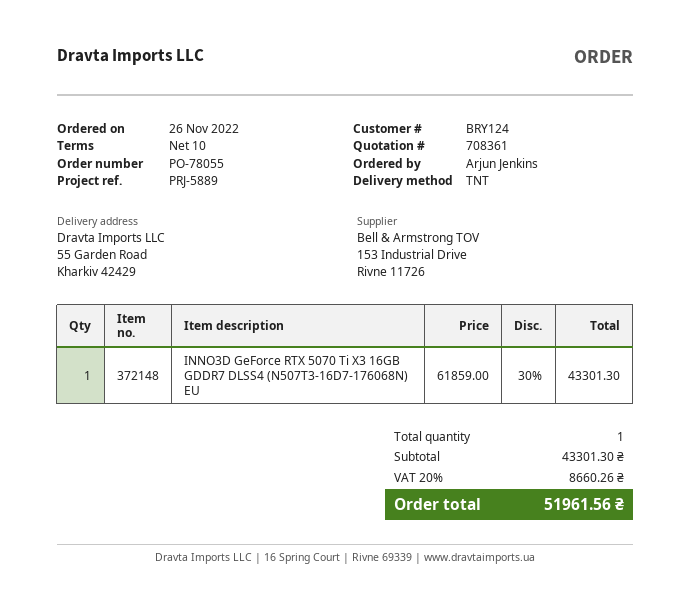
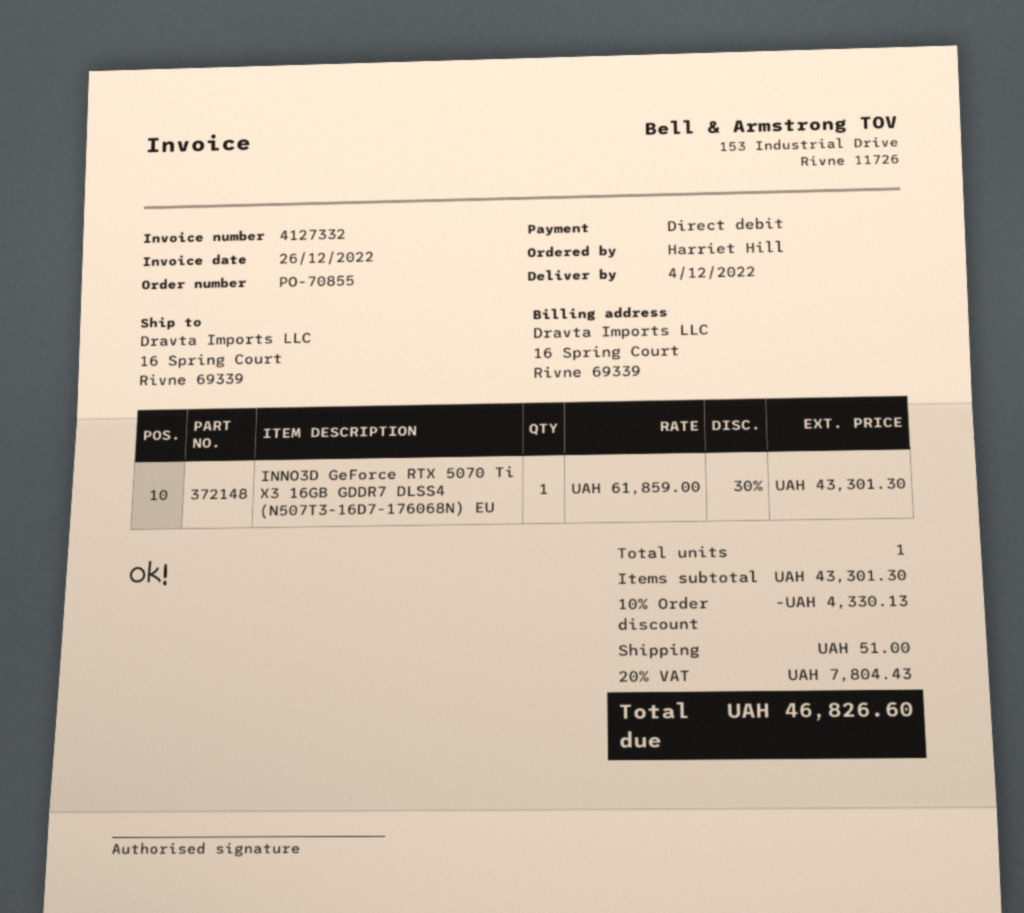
order number: PO-78055 -> PO-70855
ordered by: Arjun Jenkins -> Harriet Hill
ship to: 55 Garden Road, Kharkiv 42429 -> 16 Spring Court, Rivne 69339
discount: none -> 10% = 4330.13
shipping: none -> 51.00
tax: 20% = 8660.26 -> 20% = 7804.43
total: 51961.56 -> 46826.60

